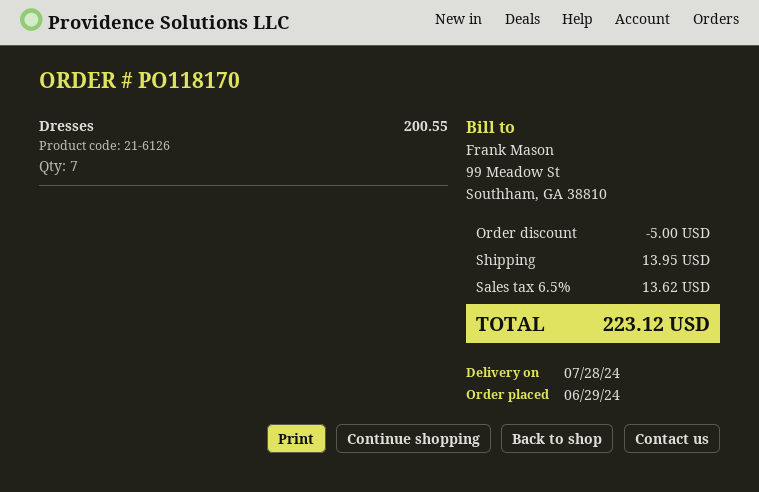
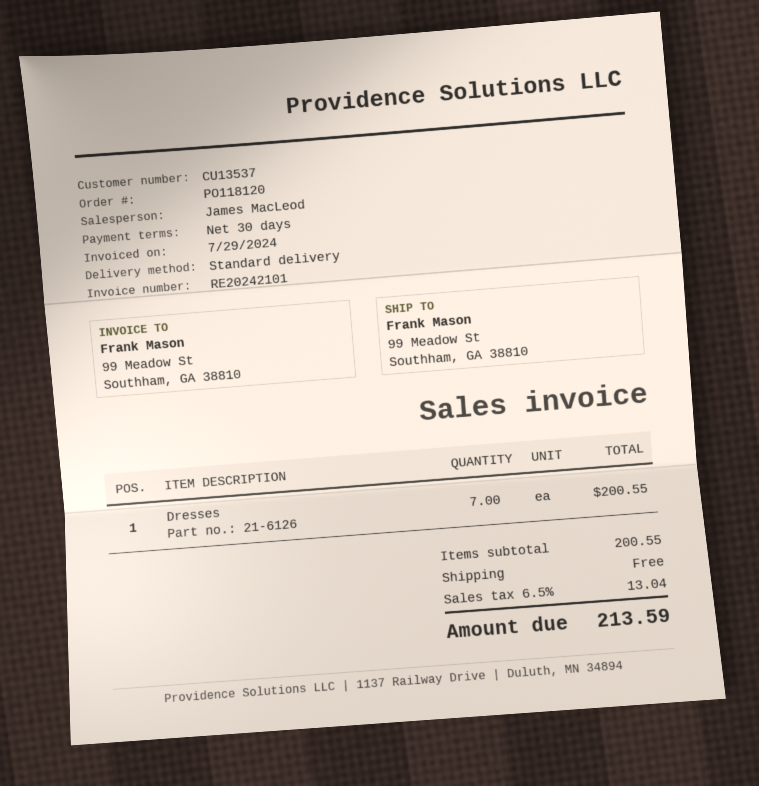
order number: PO118170 -> PO118120
discount: 5.00 -> none
shipping: 13.95 -> 0.00
tax: 6.5% = 13.62 -> 6.5% = 13.04
total: 223.12 -> 213.59

